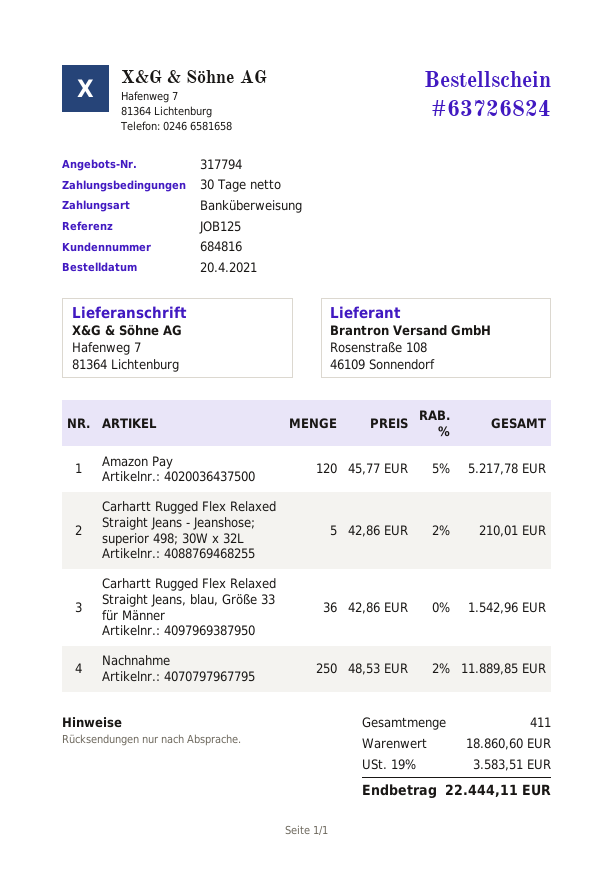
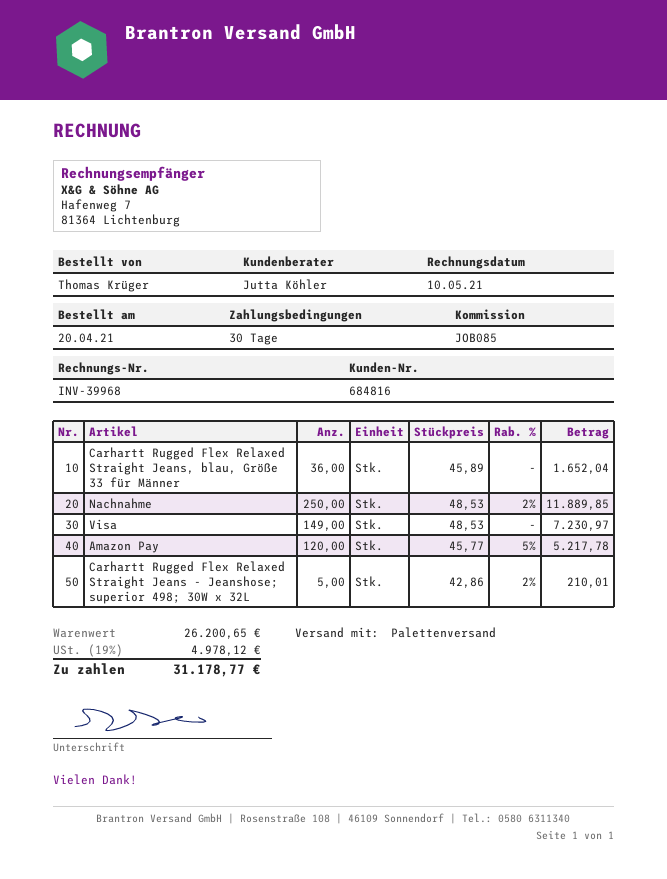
reference: JOB125 -> JOB085
Carhartt Rugged Flex Relaxed Straight Jeans, blau, Größe 33 für Männer: 36 x 42.86 = 1542.96 -> 36 x 45.89 = 1652.04
Visa: none -> 149 x 48.53 = 7230.97
subtotal: 18860.60 -> 26200.65
tax: 19% = 3583.51 -> 19% = 4978.12
total: 22444.11 -> 31178.77

